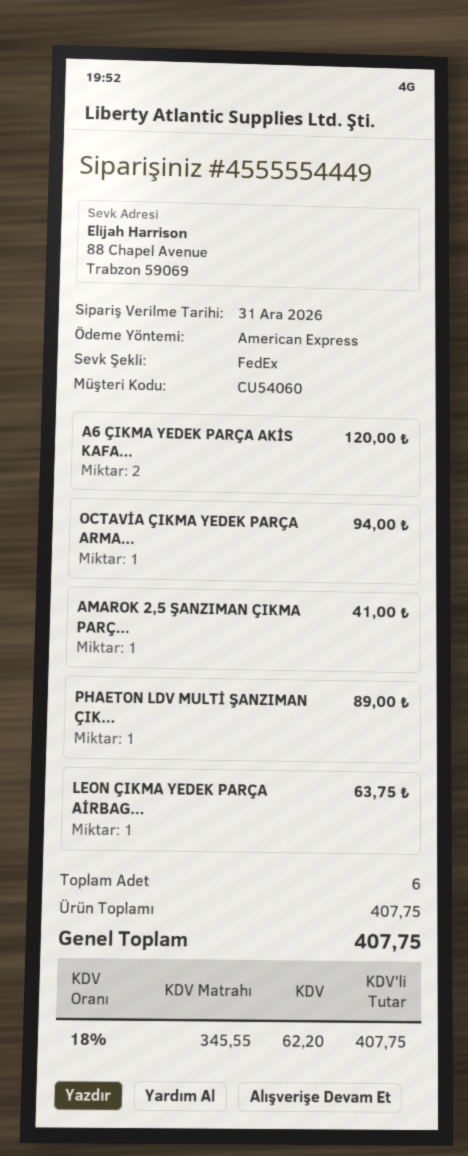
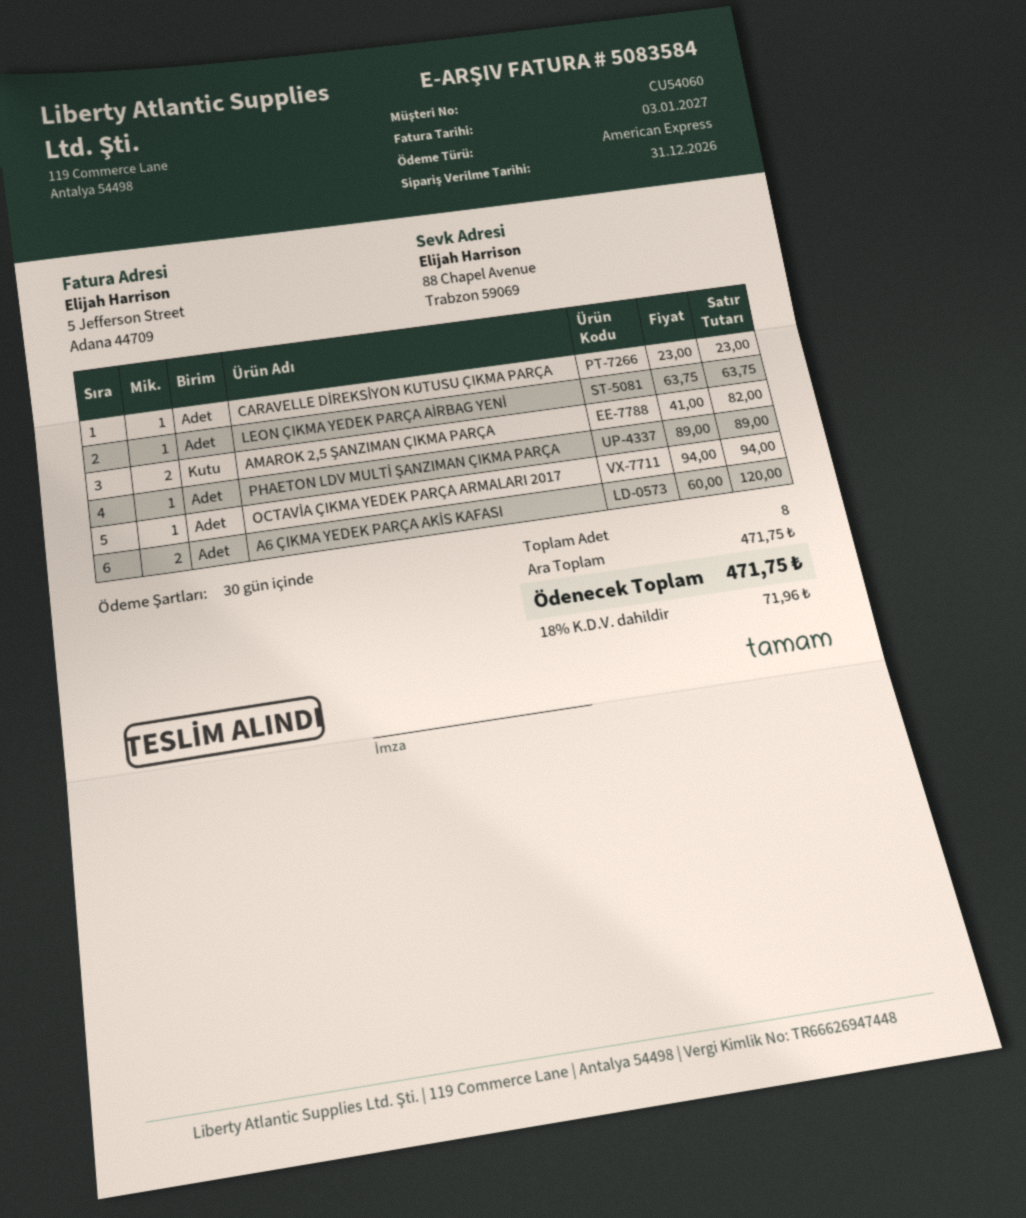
AMAROK 2,5 ŞANZIMAN ÇIKMA PARÇ...: 1 for 41.00 -> 2 for 82.00
CARAVELLE DİREKSİYON KUTUSU ÇIKMA PARÇA: none -> 1 for 23.00
total quantity: 6 -> 8
subtotal: 407.75 -> 471.75
tax: 18% = 62.20 -> 18% = 71.96
total: 407.75 -> 471.75

